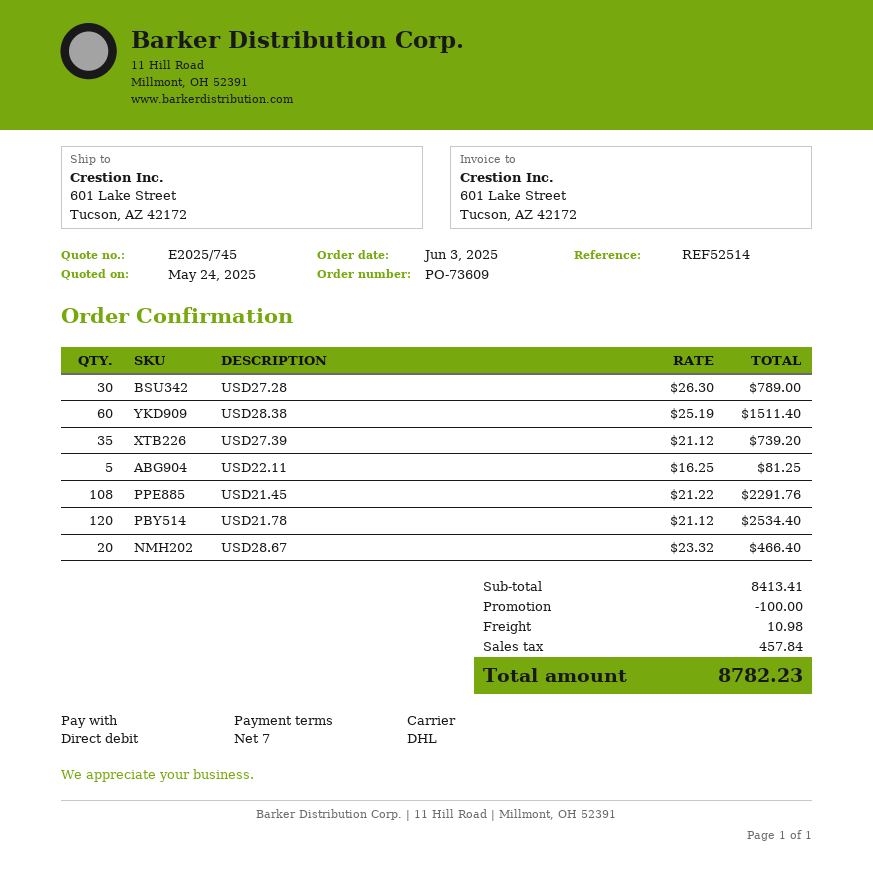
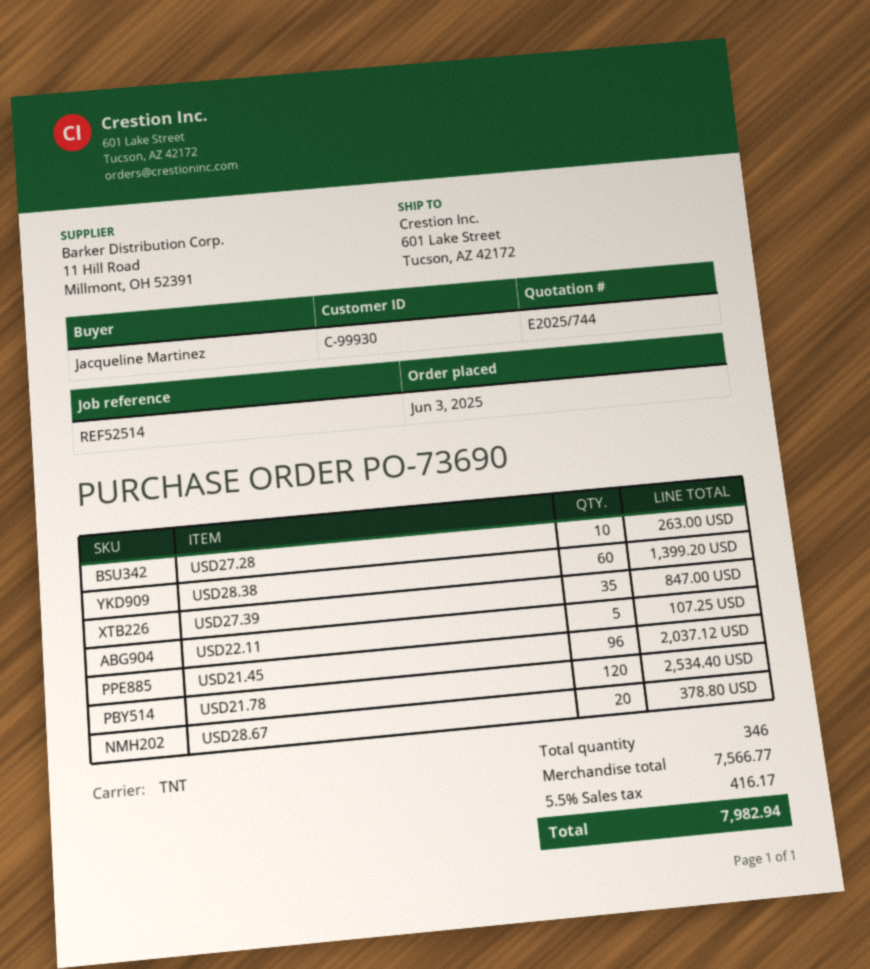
quote number: E2025/745 -> E2025/744
order number: PO-73609 -> PO-73690
shipping method: DHL -> TNT
USD27.28: 30 for 789.00 -> 10 for 263.00
USD28.38: 60 for 1511.40 -> 60 for 1399.20
USD27.39: 35 for 739.20 -> 35 for 847.00
USD22.11: 5 for 81.25 -> 5 for 107.25
USD21.45: 108 for 2291.76 -> 96 for 2037.12
USD28.67: 20 for 466.40 -> 20 for 378.80
subtotal: 8413.41 -> 7566.77
discount: 100.00 -> none
shipping: 10.98 -> none
tax: 457.84 -> 416.17
total: 8782.23 -> 7982.94

